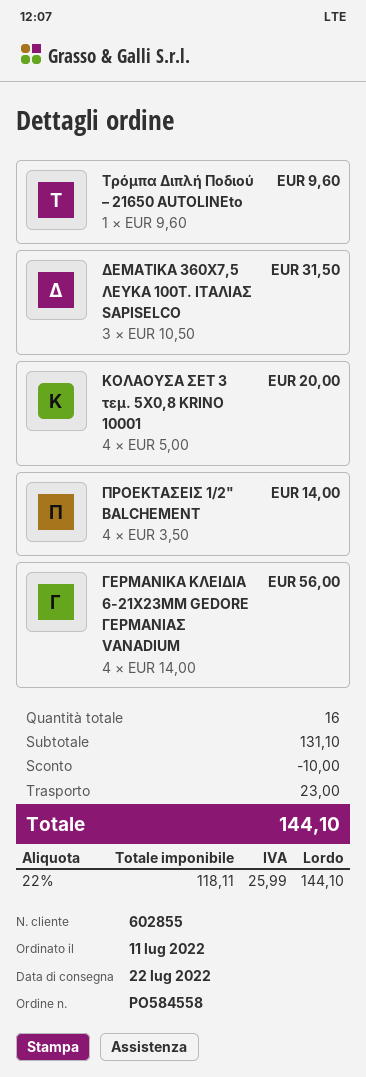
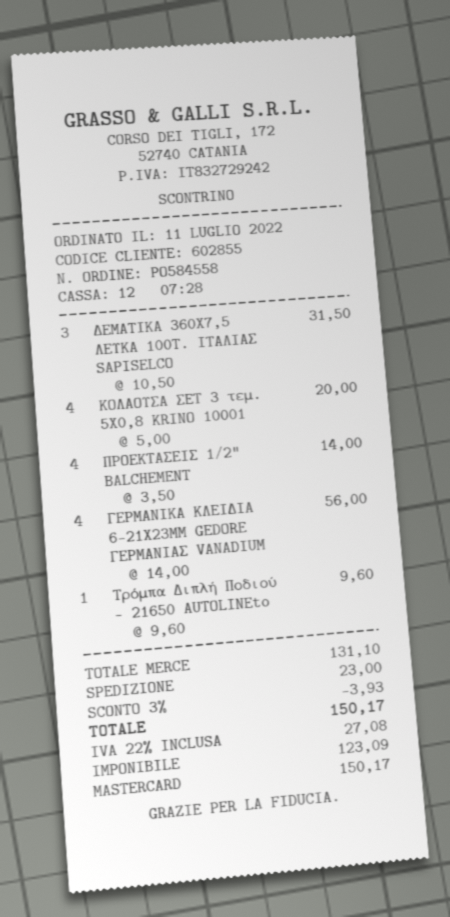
discount: 10.00 -> 3.93
net: 118.11 -> 123.09
tax: 22% = 25.99 -> 22% = 27.08
total: 144.10 -> 150.17

